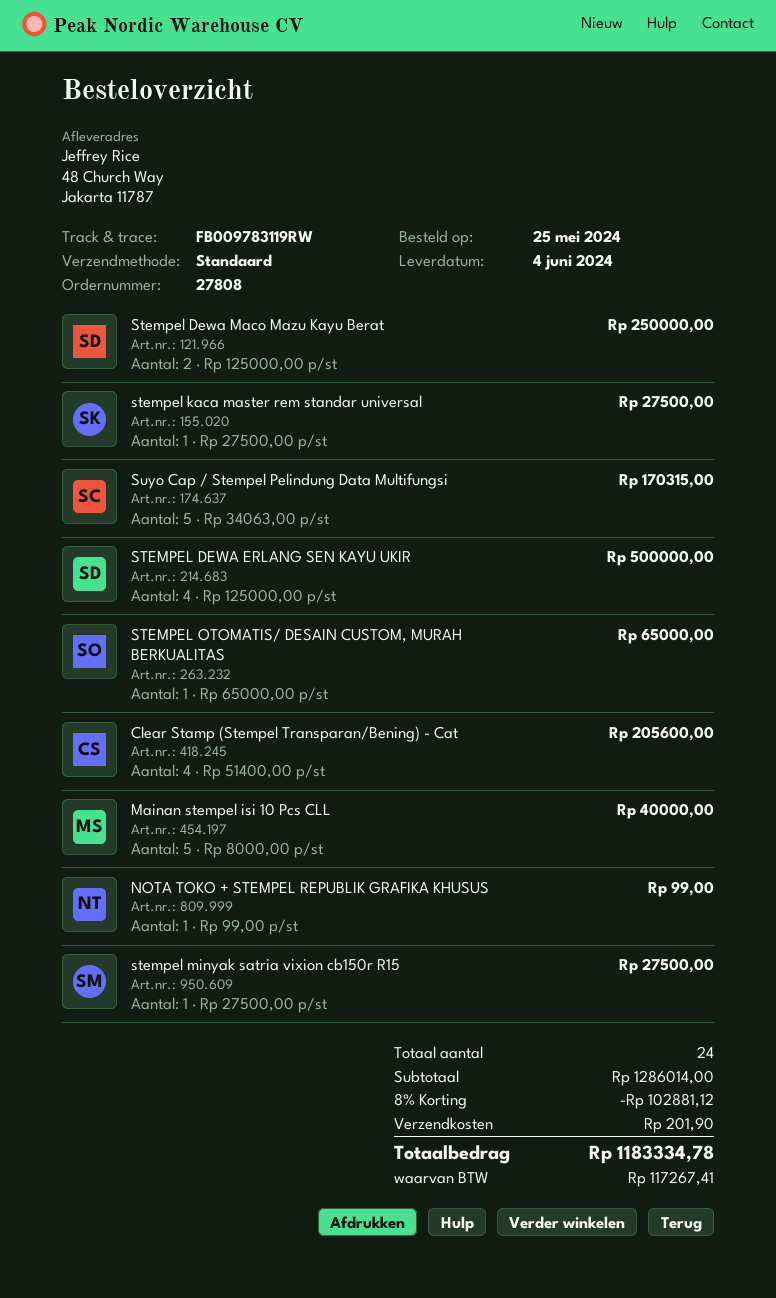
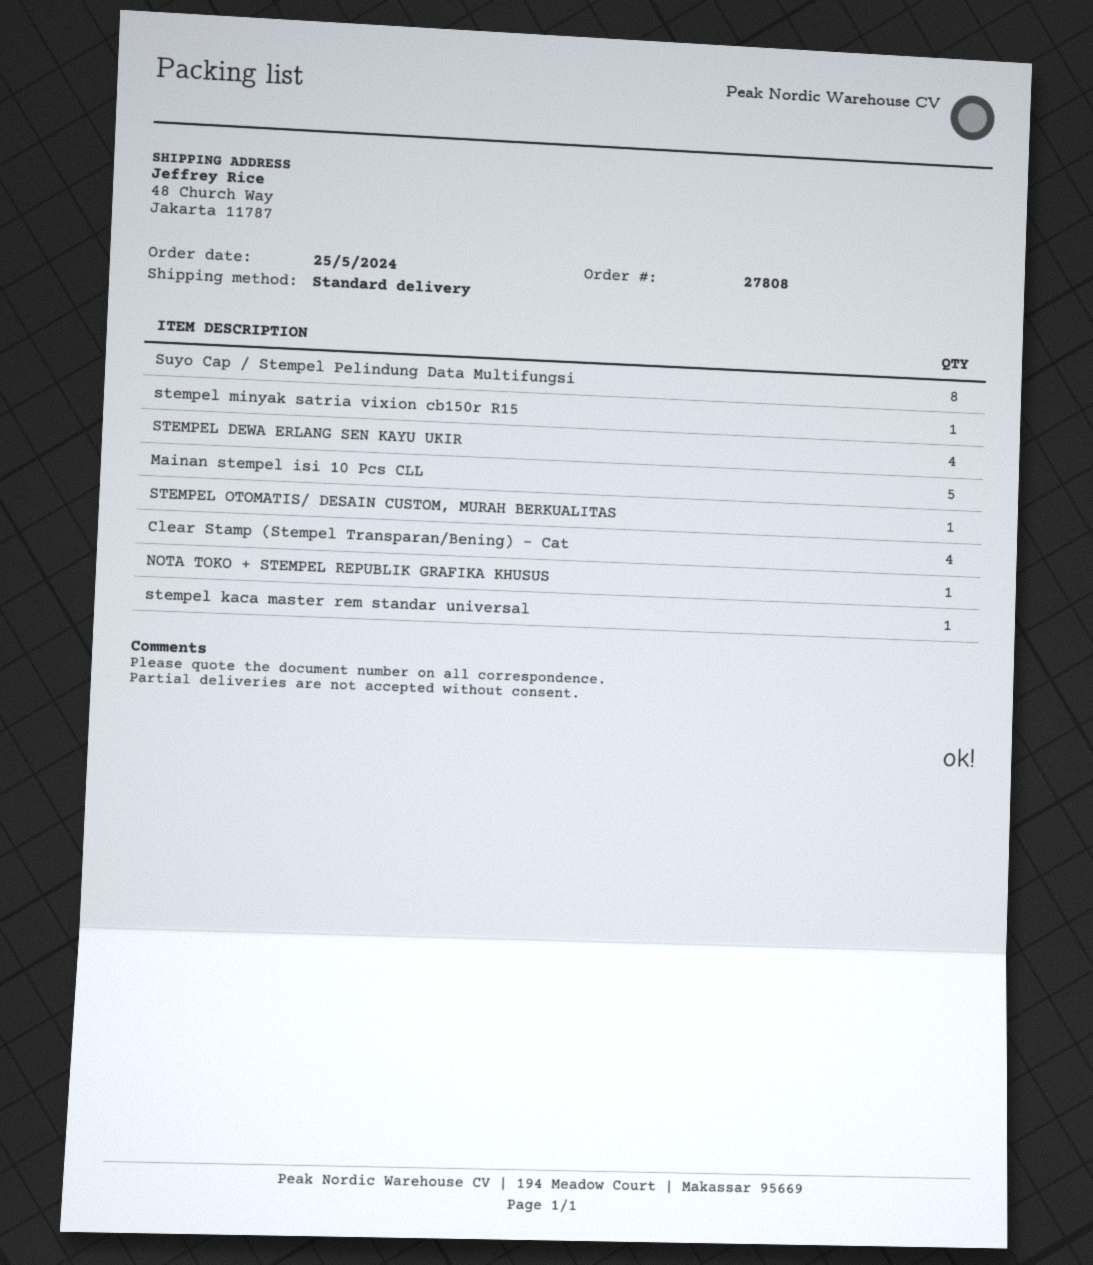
Stempel Dewa Maco Mazu Kayu Berat: 2 -> none
Suyo Cap / Stempel Pelindung Data Multifungsi: 5 -> 8

